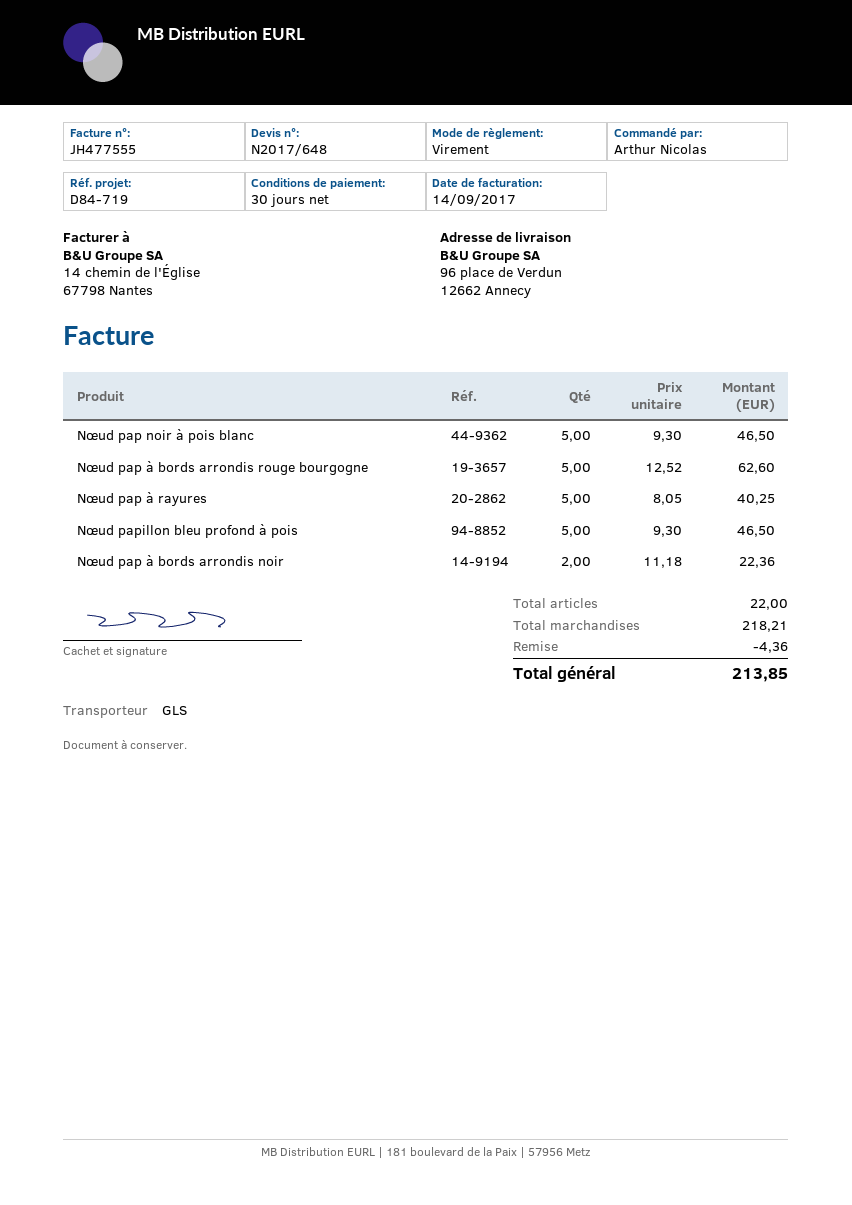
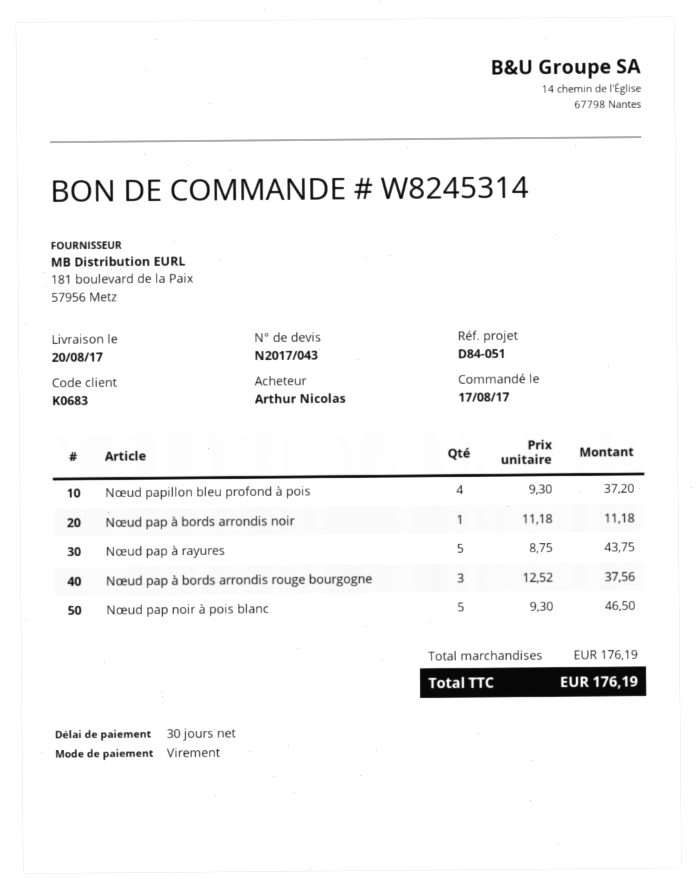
quote number: N2017/648 -> N2017/043
reference: D84-719 -> D84-051
Nœud pap à bords arrondis rouge bourgogne: 5 x 12.52 = 62.60 -> 3 x 12.52 = 37.56
Nœud pap à rayures: 5 x 8.05 = 40.25 -> 5 x 8.75 = 43.75
Nœud papillon bleu profond à pois: 5 x 9.30 = 46.50 -> 4 x 9.30 = 37.20
Nœud pap à bords arrondis noir: 2 x 11.18 = 22.36 -> 1 x 11.18 = 11.18
subtotal: 218.21 -> 176.19
discount: 4.36 -> none
total: 213.85 -> 176.19

